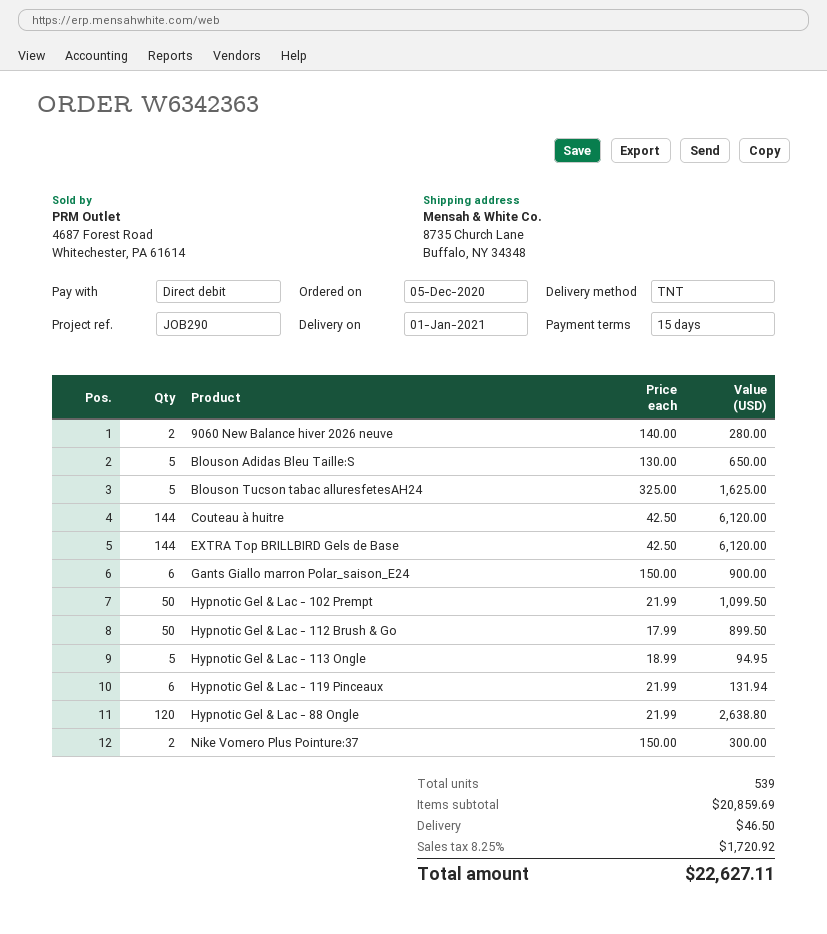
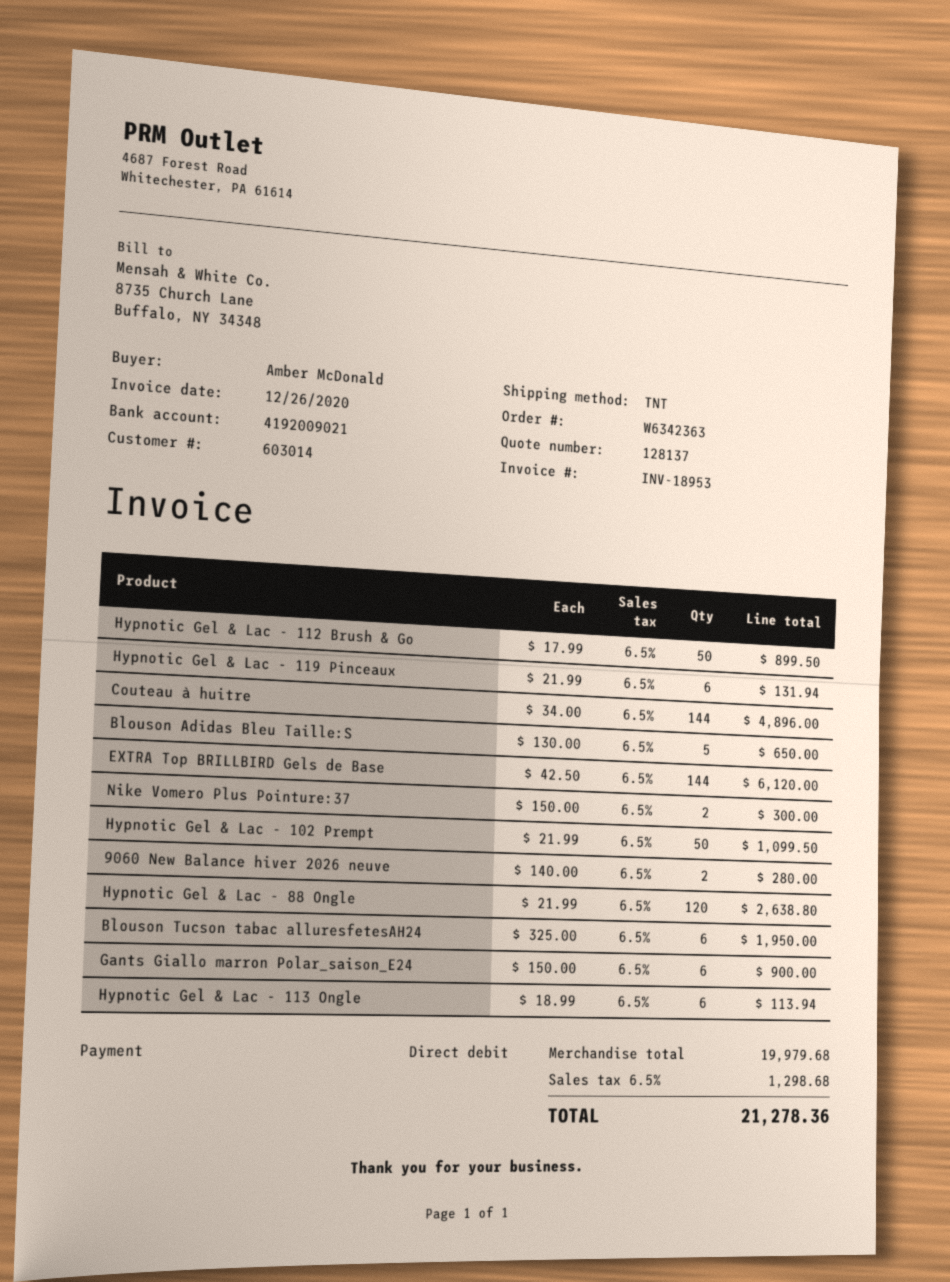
Blouson Tucson tabac alluresfetesAH24: 5 x 325.00 = 1625.00 -> 6 x 325.00 = 1950.00
Couteau à huitre: 144 x 42.50 = 6120.00 -> 144 x 34.00 = 4896.00
Hypnotic Gel & Lac - 113 Ongle: 5 x 18.99 = 94.95 -> 6 x 18.99 = 113.94
subtotal: 20859.69 -> 19979.68
shipping: 46.50 -> none
tax: 8.25% = 1720.92 -> 6.5% = 1298.68
total: 22627.11 -> 21278.36

